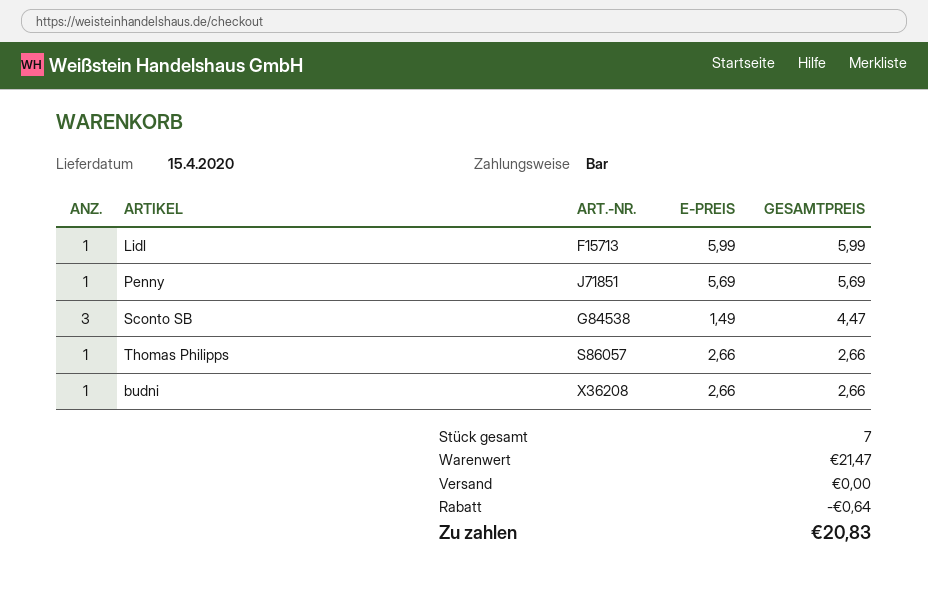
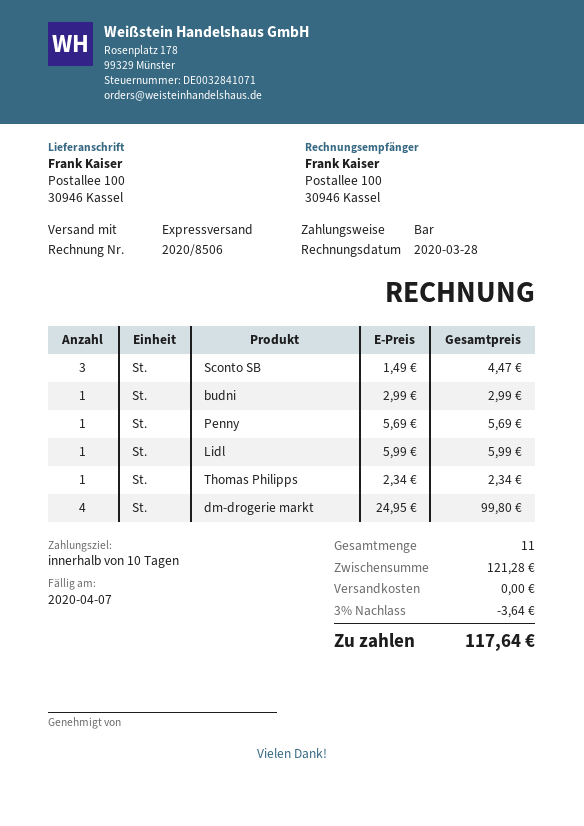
Thomas Philipps: 1 x 2.66 = 2.66 -> 1 x 2.34 = 2.34
budni: 1 x 2.66 = 2.66 -> 1 x 2.99 = 2.99
dm-drogerie markt: none -> 4 x 24.95 = 99.80
total quantity: 7 -> 11
subtotal: 21.47 -> 121.28
discount: 0.64 -> 3.64
total: 20.83 -> 117.64

